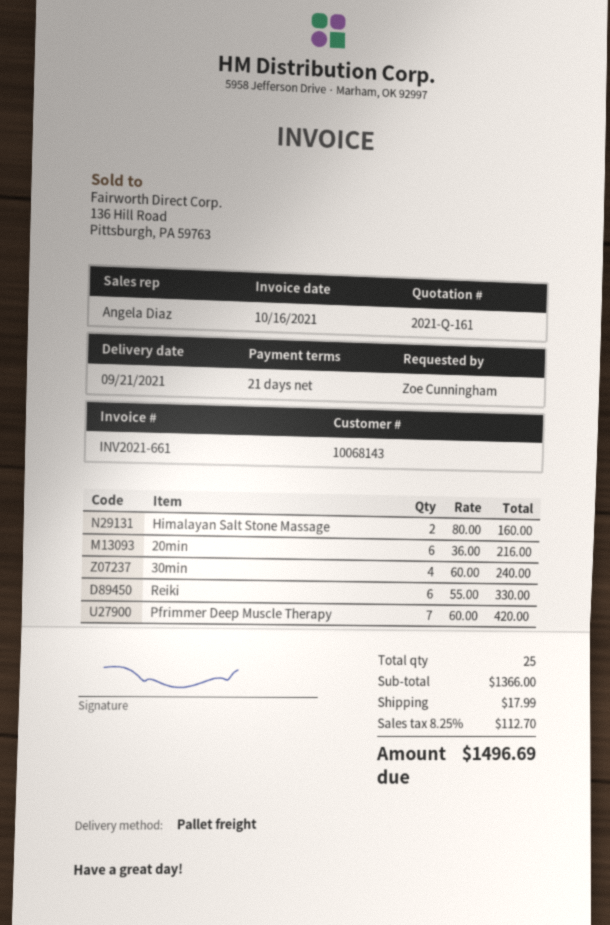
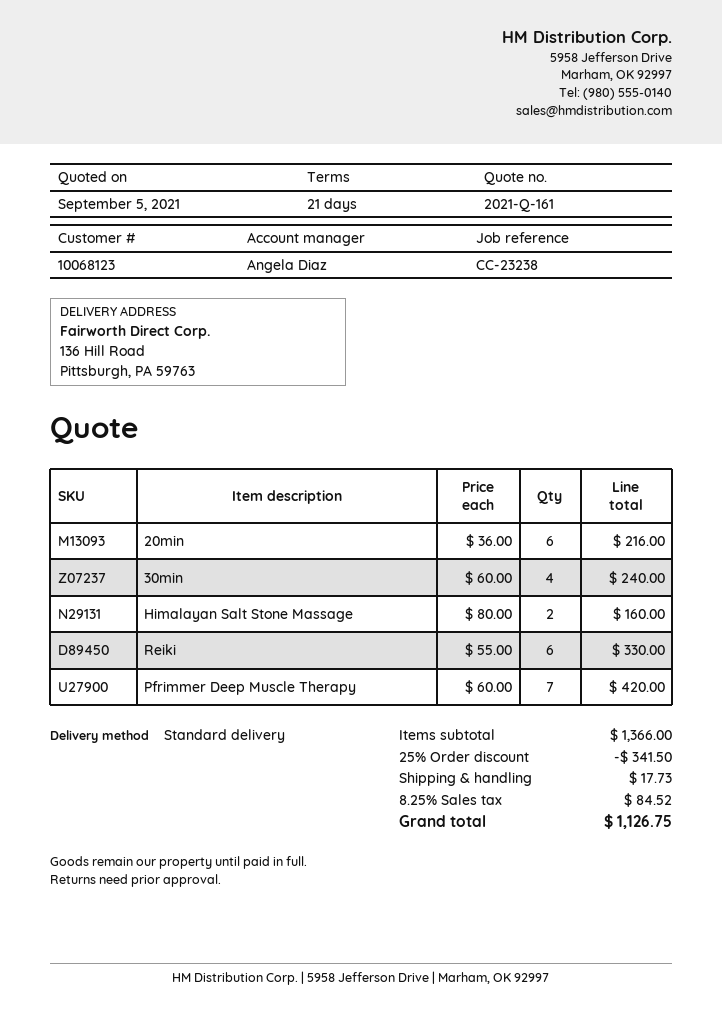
customer number: 10068143 -> 10068123
shipping method: pallet freight -> standard
discount: none -> 25% = 341.50
shipping: 17.99 -> 17.73
tax: 8.25% = 112.70 -> 8.25% = 84.52
total: 1496.69 -> 1126.75

